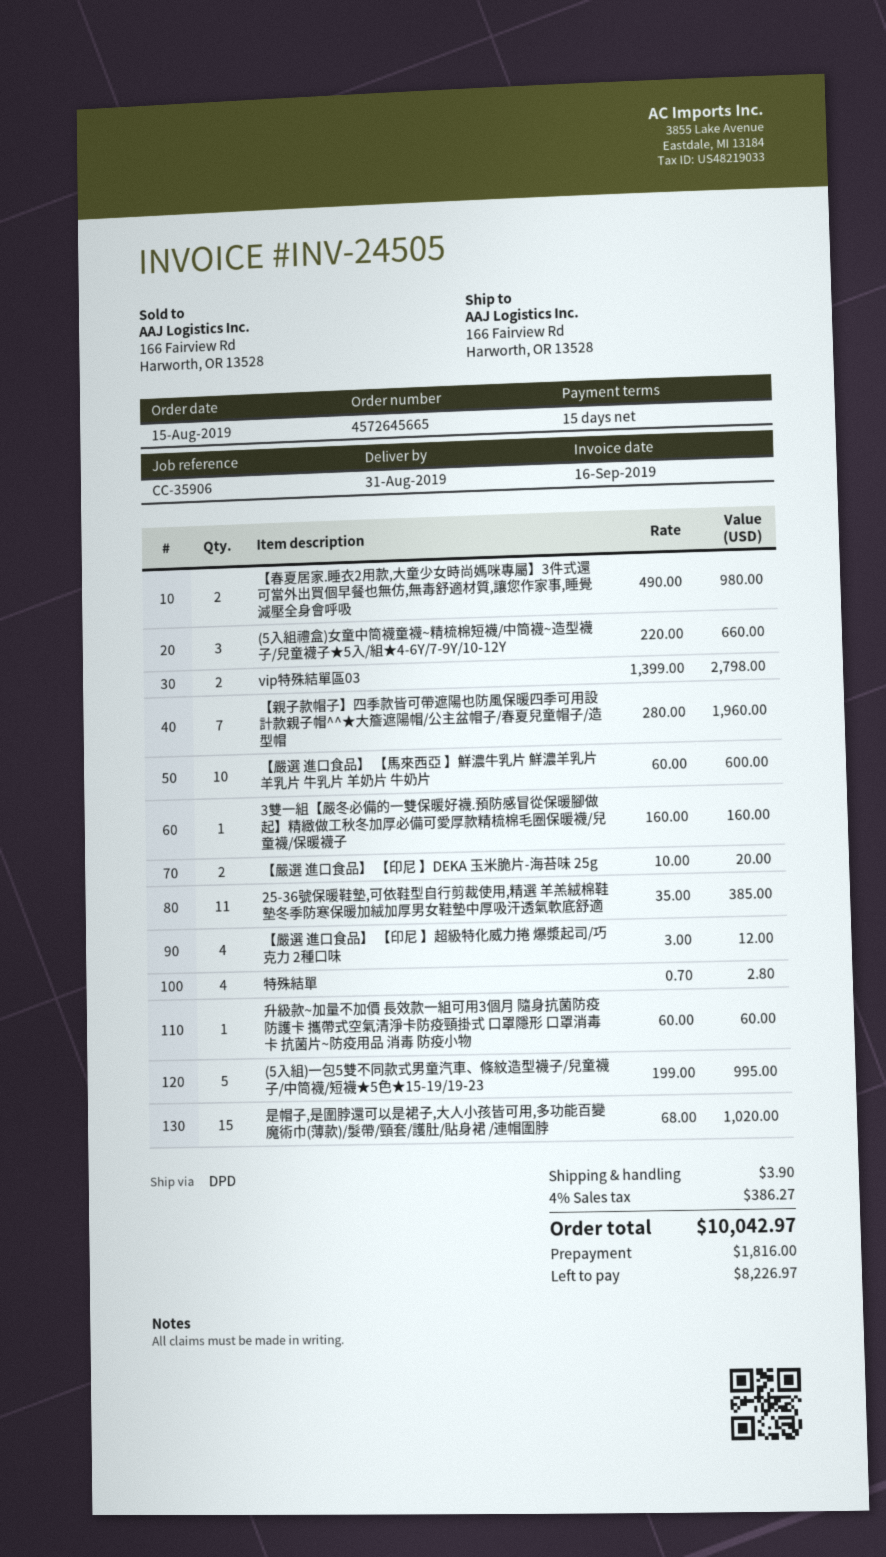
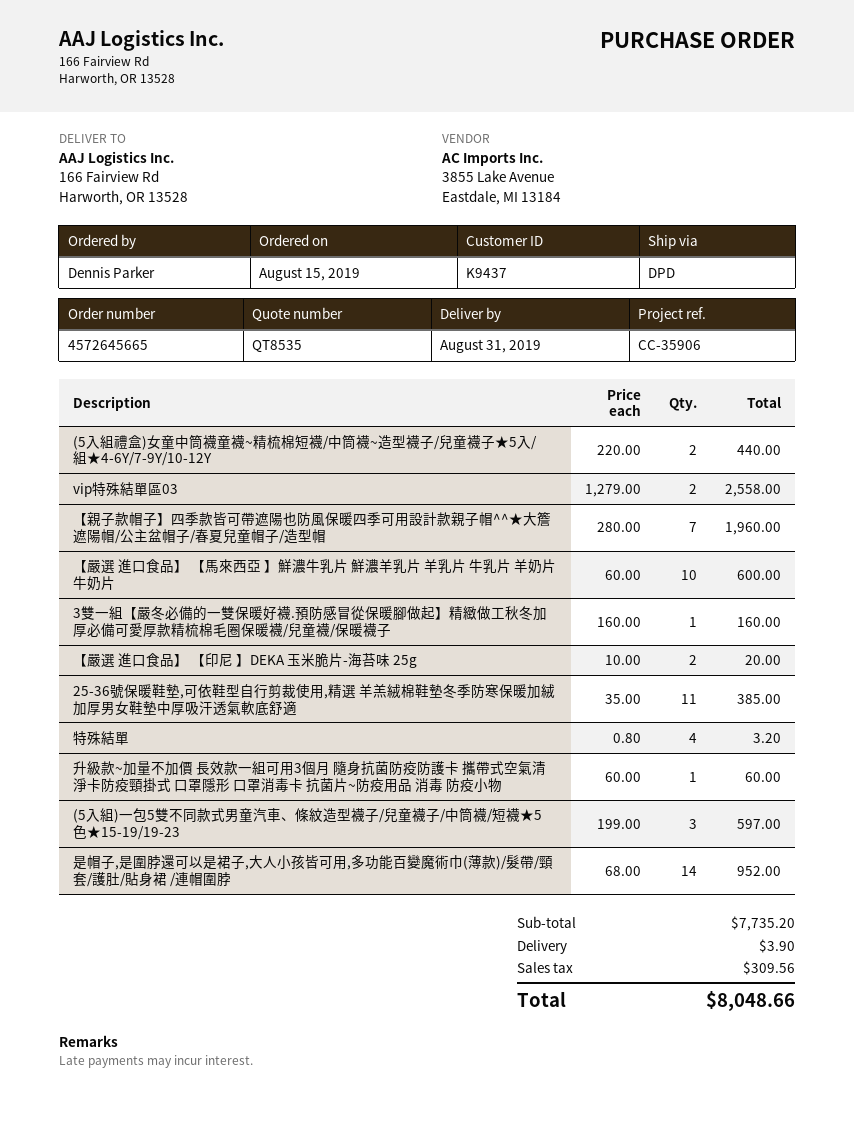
【春夏居家.睡衣2用款,大童少女時尚媽咪專屬】3件式還可當外出買個早餐也無仿,無毒舒適材質,讓您作家事,睡覺減壓全身會呼吸: 2 x 490.00 = 980.00 -> none
(5入組禮盒)女童中筒襪童襪~精梳棉短襪/中筒襪~造型襪子/兒童襪子★5入/組★4-6Y/7-9Y/10-12Y: 3 x 220.00 = 660.00 -> 2 x 220.00 = 440.00
vip特殊結單區03: 2 x 1399.00 = 2798.00 -> 2 x 1279.00 = 2558.00
【嚴選 進口食品】 【印尼 】超級特化威力捲 爆漿起司/巧克力 2種口味: 4 x 3.00 = 12.00 -> none
特殊結單: 4 x 0.70 = 2.80 -> 4 x 0.80 = 3.20
(5入組)一包5雙不同款式男童汽車、條紋造型襪子/兒童襪子/中筒襪/短襪★5色★15-19/19-23: 5 x 199.00 = 995.00 -> 3 x 199.00 = 597.00
是帽子,是圍脖還可以是裙子,大人小孩皆可用,多功能百變魔術巾(薄款)/髮帶/頸套/護肚/貼身裙 /連帽圍脖: 15 x 68.00 = 1020.00 -> 14 x 68.00 = 952.00
tax: 386.27 -> 309.56
total: 10042.97 -> 8048.66

